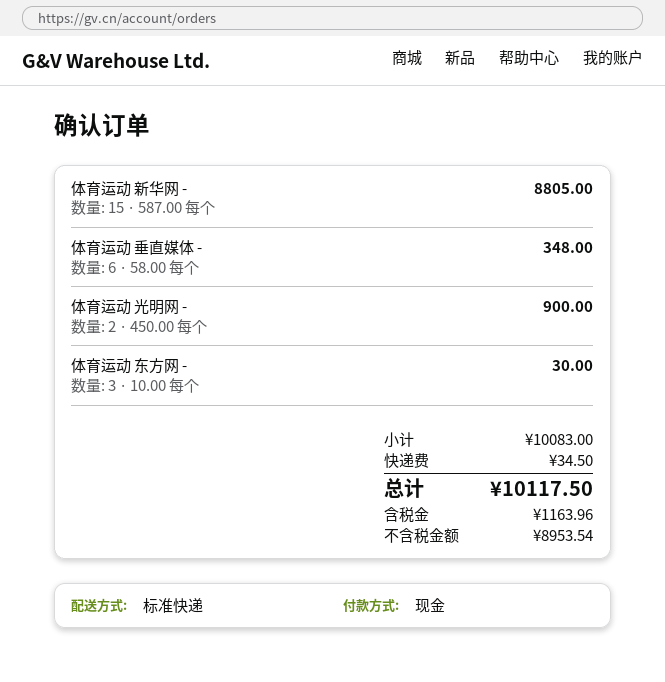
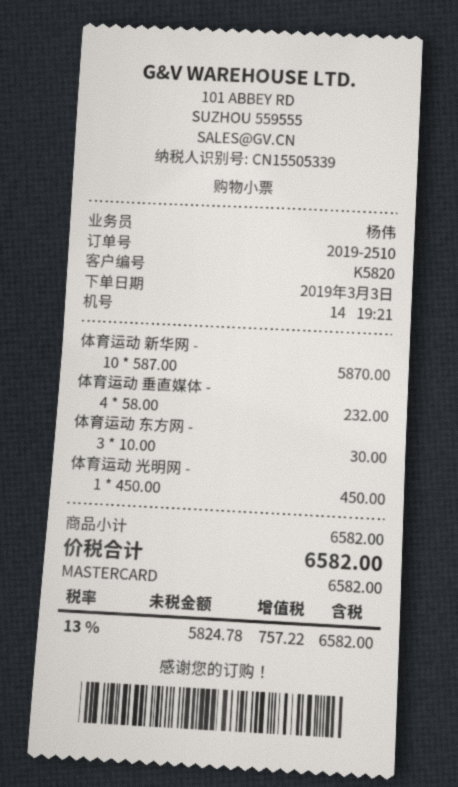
payment method: cash -> Mastercard
体育运动 新华网 -: 15 x 587.00 = 8805.00 -> 10 x 587.00 = 5870.00
体育运动 垂直媒体 -: 6 x 58.00 = 348.00 -> 4 x 58.00 = 232.00
体育运动 光明网 -: 2 x 450.00 = 900.00 -> 1 x 450.00 = 450.00
subtotal: 10083.00 -> 6582.00
shipping: 34.50 -> none
net: 8953.54 -> 5824.78
tax: 1163.96 -> 757.22
total: 10117.50 -> 6582.00

